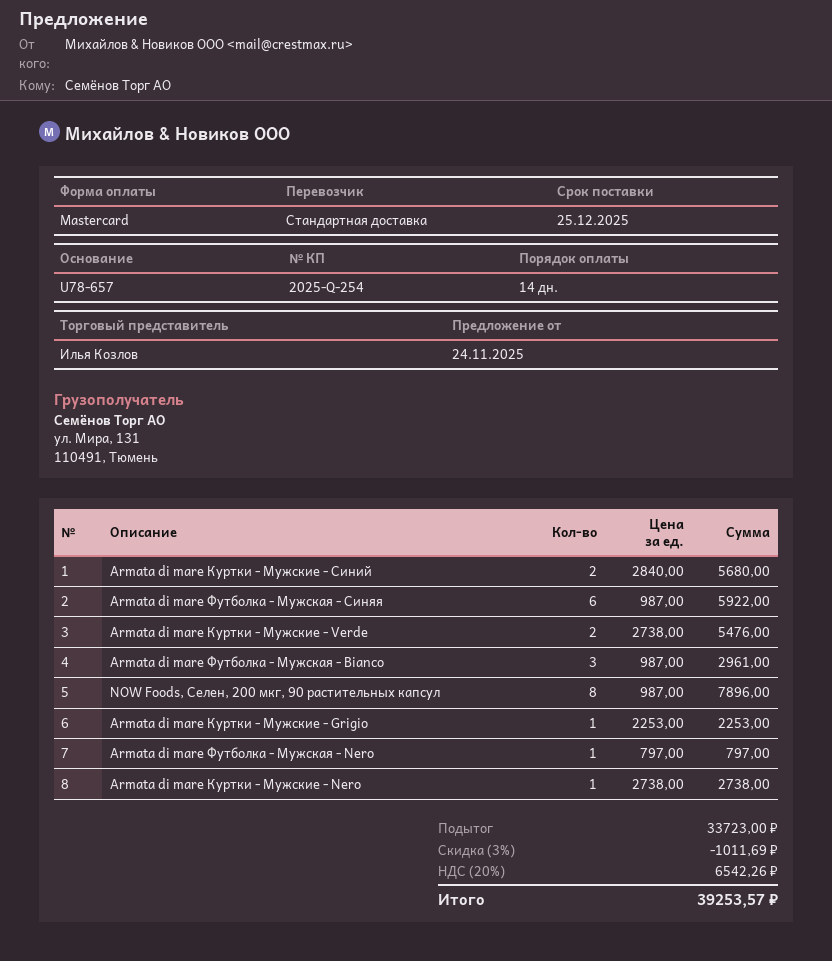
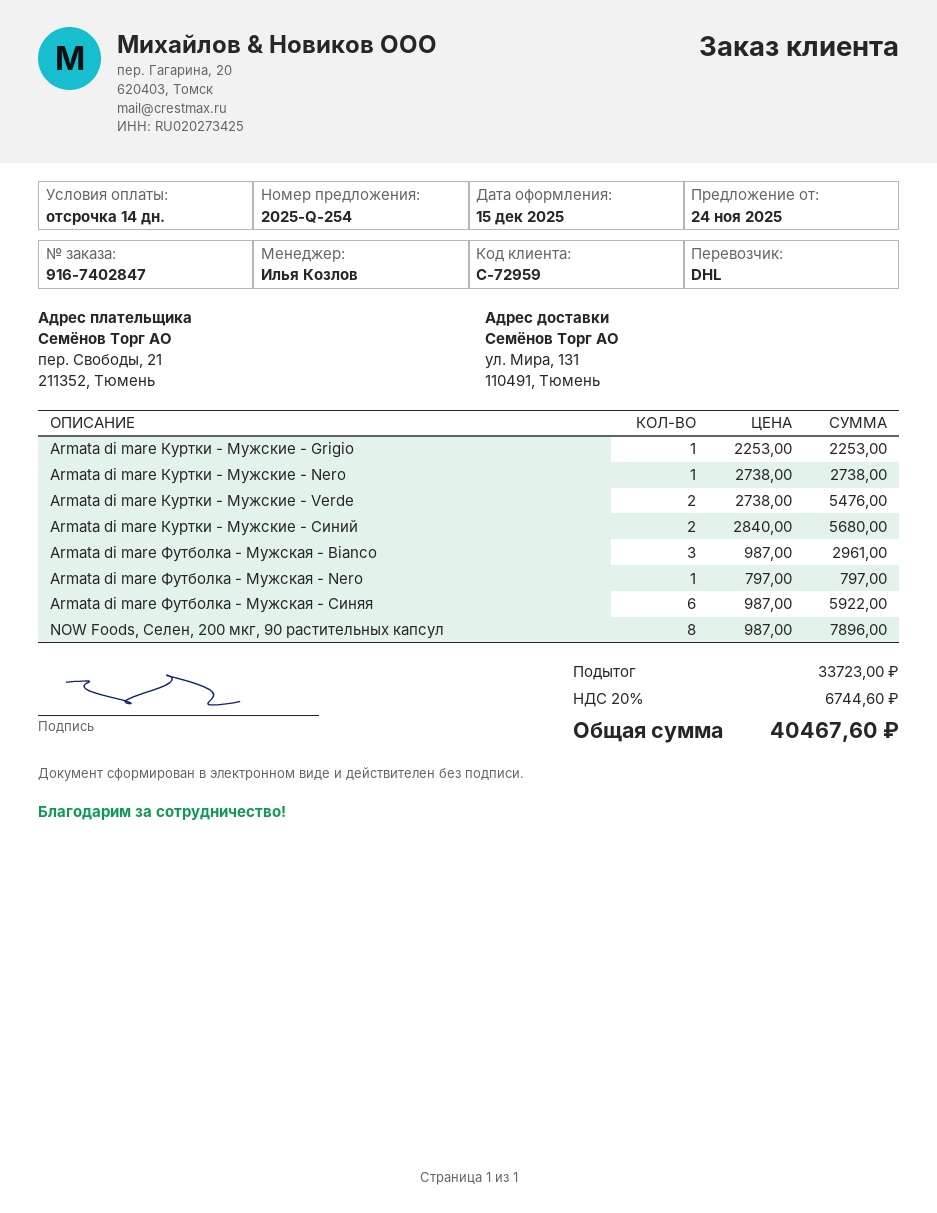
shipping method: standard -> DHL
discount: 3% = 1011.69 -> none
tax: 20% = 6542.26 -> 20% = 6744.60
total: 39253.57 -> 40467.60

